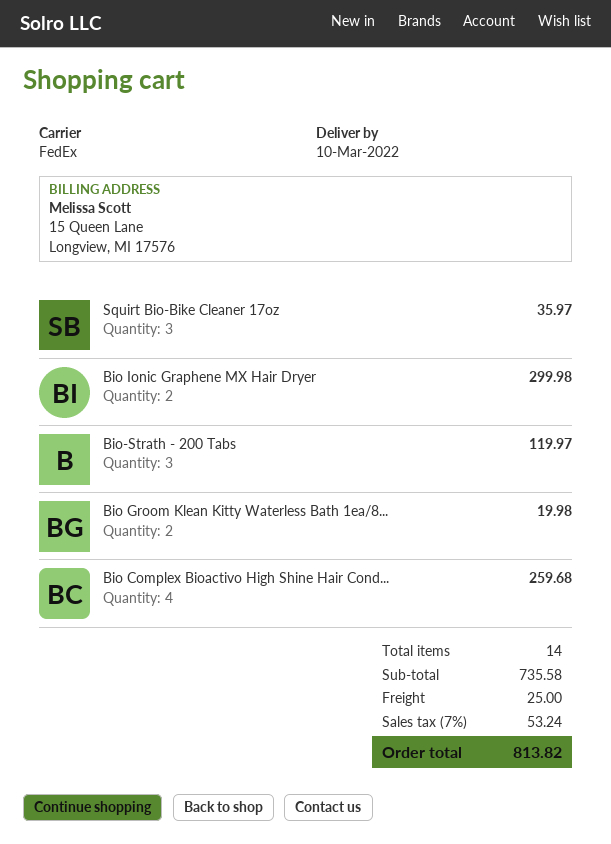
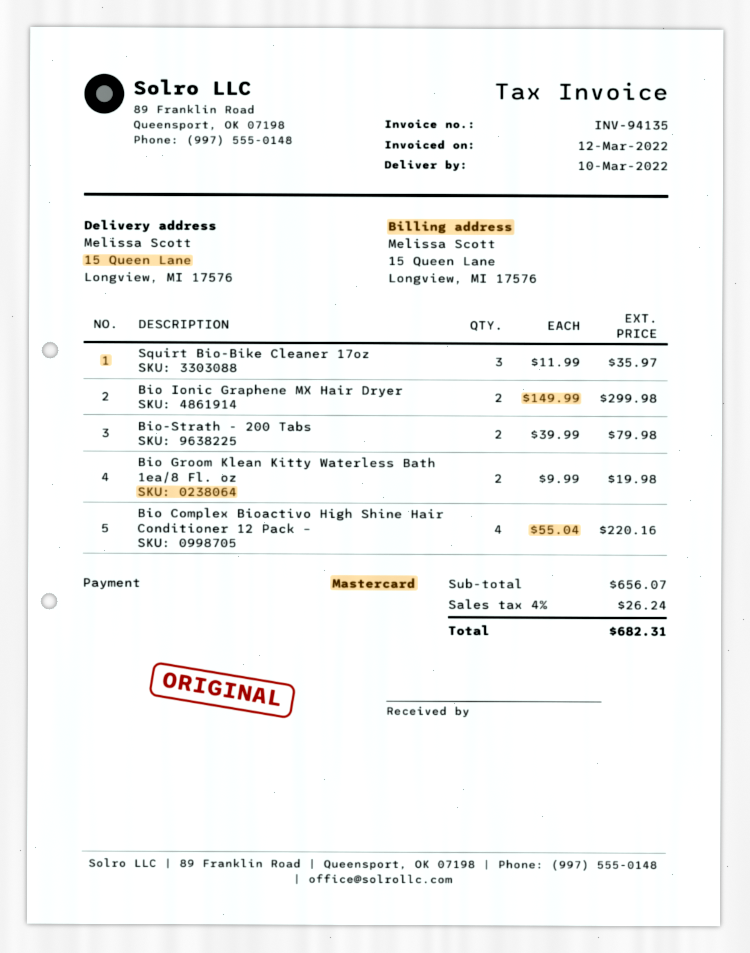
Bio-Strath - 200 Tabs: 3 for 119.97 -> 2 for 79.98
Bio Complex Bioactivo High Shine Hair Cond...: 4 for 259.68 -> 4 for 220.16
subtotal: 735.58 -> 656.07
shipping: 25.00 -> none
tax: 7% = 53.24 -> 4% = 26.24
total: 813.82 -> 682.31

